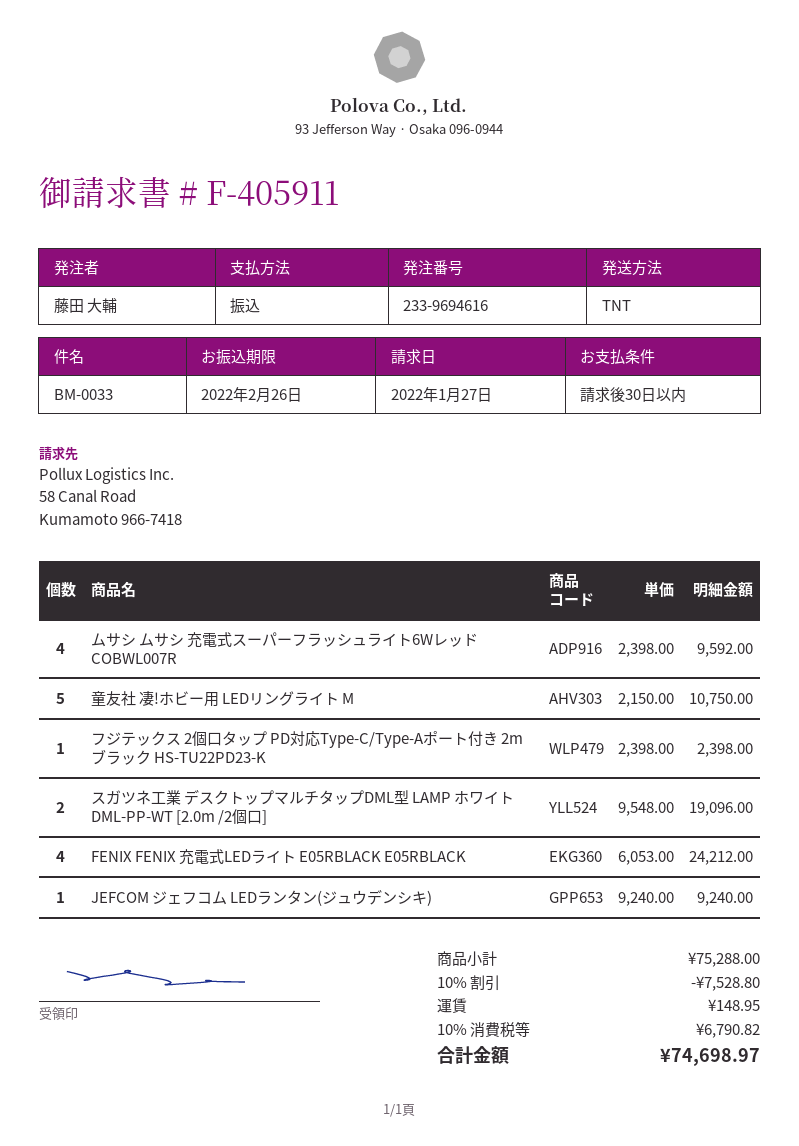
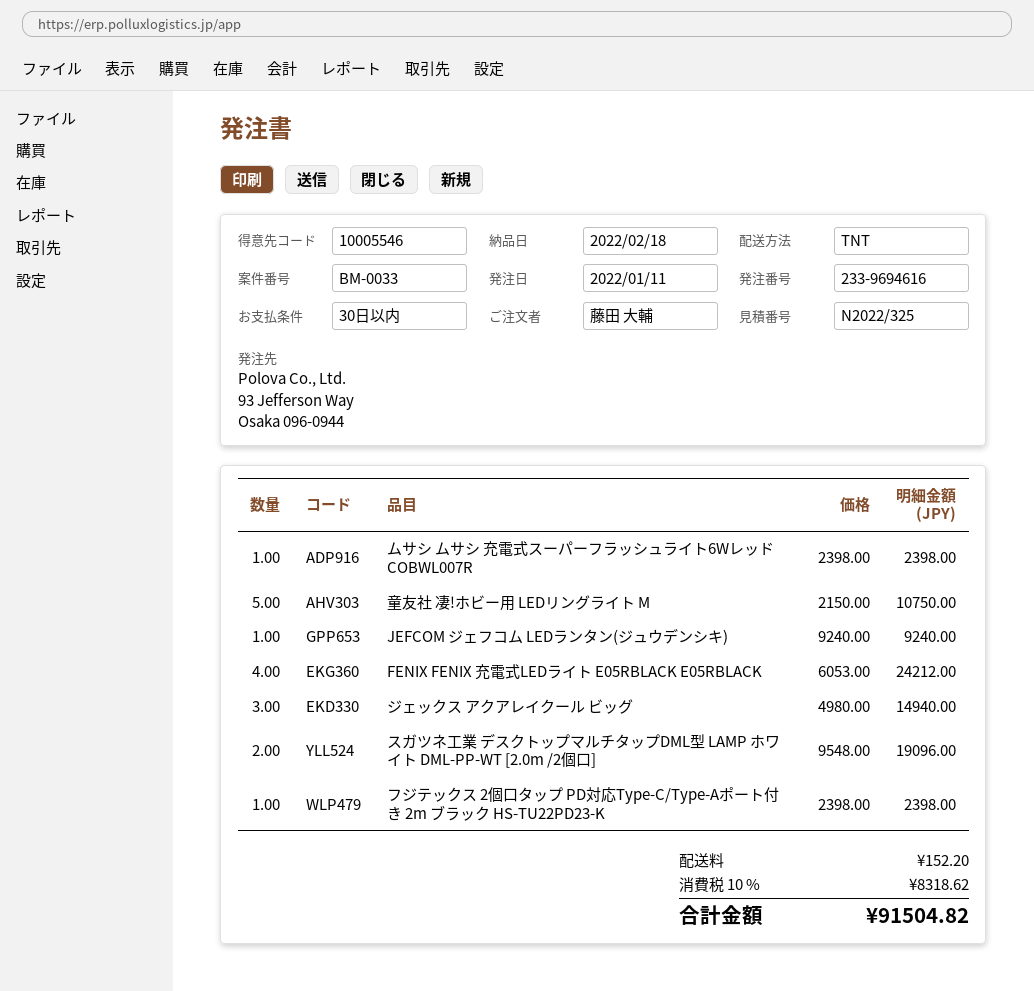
ムサシ ムサシ 充電式スーパーフラッシュライト6Wレッド COBWL007R: 4 x 2398.00 = 9592.00 -> 1 x 2398.00 = 2398.00
ジェックス アクアレイクール ビッグ: none -> 3 x 4980.00 = 14940.00
discount: 10% = 7528.80 -> none
shipping: 148.95 -> 152.20
tax: 10% = 6790.82 -> 10% = 8318.62
total: 74698.97 -> 91504.82

